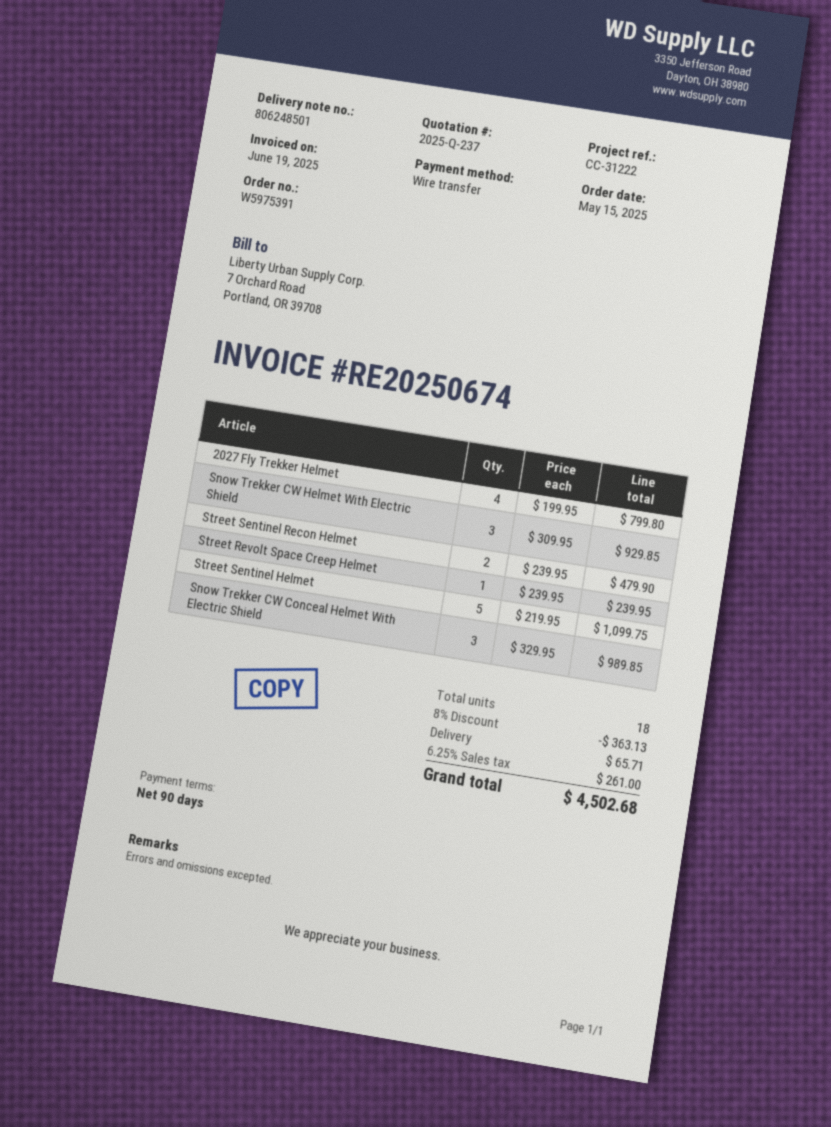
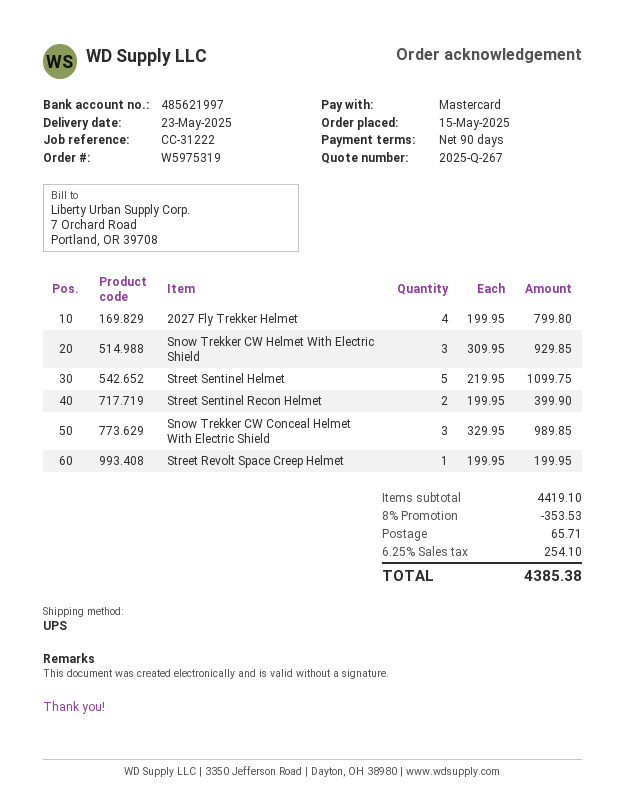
quote number: 2025-Q-237 -> 2025-Q-267
order number: W5975391 -> W5975319
payment method: bank transfer -> Mastercard
Street Sentinel Recon Helmet: 2 x 239.95 = 479.90 -> 2 x 199.95 = 399.90
Street Revolt Space Creep Helmet: 1 x 239.95 = 239.95 -> 1 x 199.95 = 199.95
discount: 8% = 363.13 -> 8% = 353.53
tax: 6.25% = 261.00 -> 6.25% = 254.10
total: 4502.68 -> 4385.38

